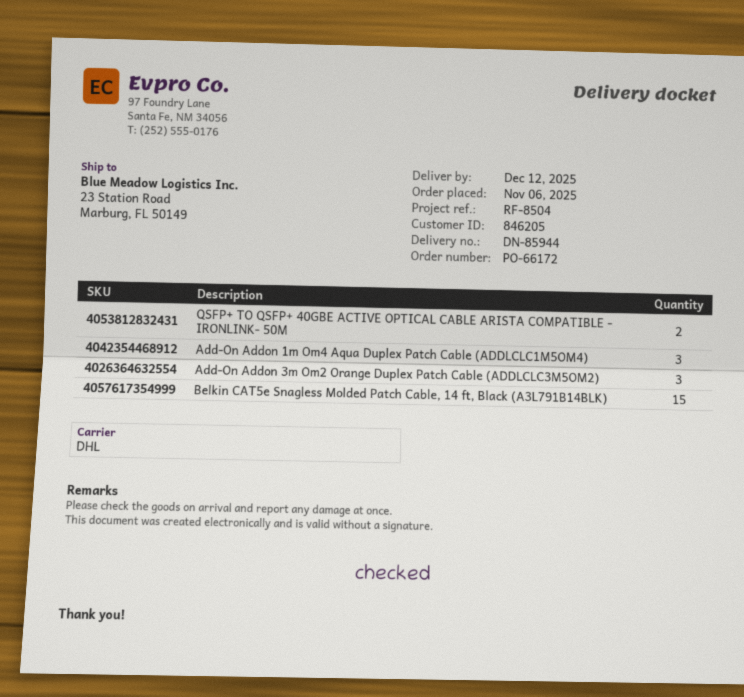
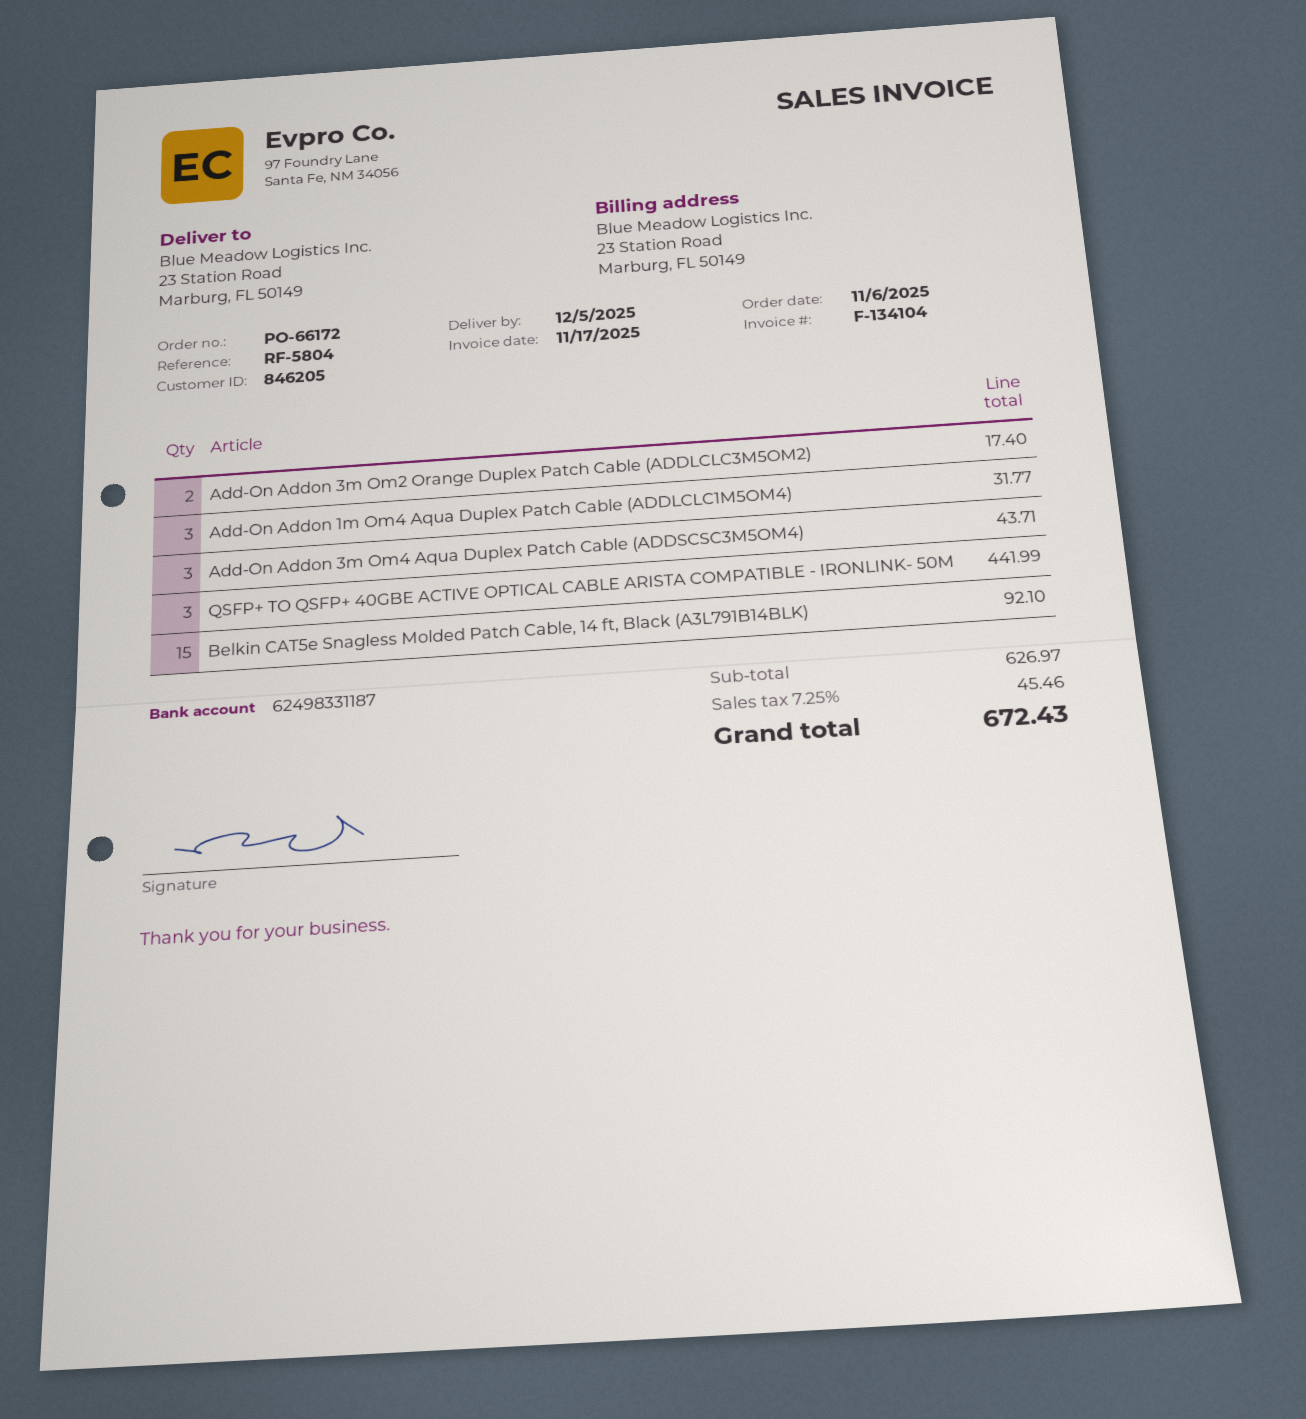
delivery date: 2025-12-12 -> 2025-12-05
reference: RF-8504 -> RF-5804
QSFP+ TO QSFP+ 40GBE ACTIVE OPTICAL CABLE ARISTA COMPATIBLE - IRONLINK- 50M: 2 -> 3
Add-On Addon 3m Om2 Orange Duplex Patch Cable (ADDLCLC3M5OM2): 3 -> 2
Add-On Addon 3m Om4 Aqua Duplex Patch Cable (ADDSCSC3M5OM4): none -> 3

